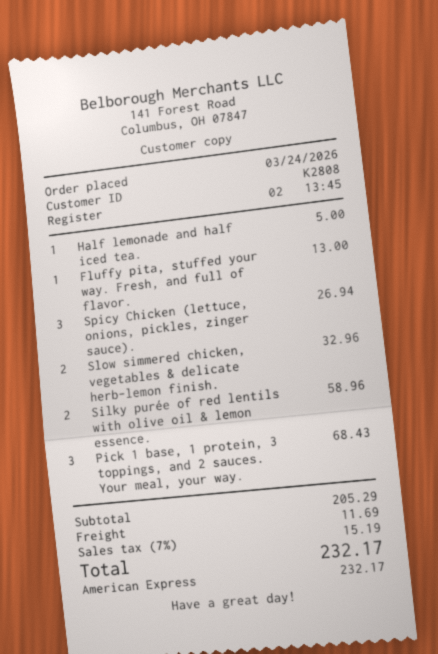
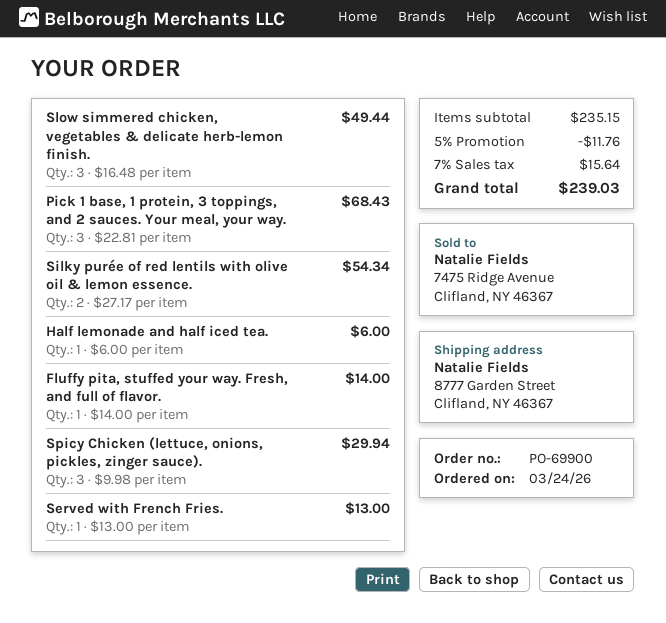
Half lemonade and half iced tea.: 1 for 5.00 -> 1 for 6.00
Fluffy pita, stuffed your way. Fresh, and full of flavor.: 1 for 13.00 -> 1 for 14.00
Spicy Chicken (lettuce, onions, pickles, zinger sauce).: 3 for 26.94 -> 3 for 29.94
Slow simmered chicken, vegetables & delicate herb-lemon finish.: 2 for 32.96 -> 3 for 49.44
Silky purée of red lentils with olive oil & lemon essence.: 2 for 58.96 -> 2 for 54.34
Served with French Fries.: none -> 1 for 13.00
subtotal: 205.29 -> 235.15
discount: none -> 5% = 11.76
shipping: 11.69 -> none
tax: 7% = 15.19 -> 7% = 15.64
total: 232.17 -> 239.03

